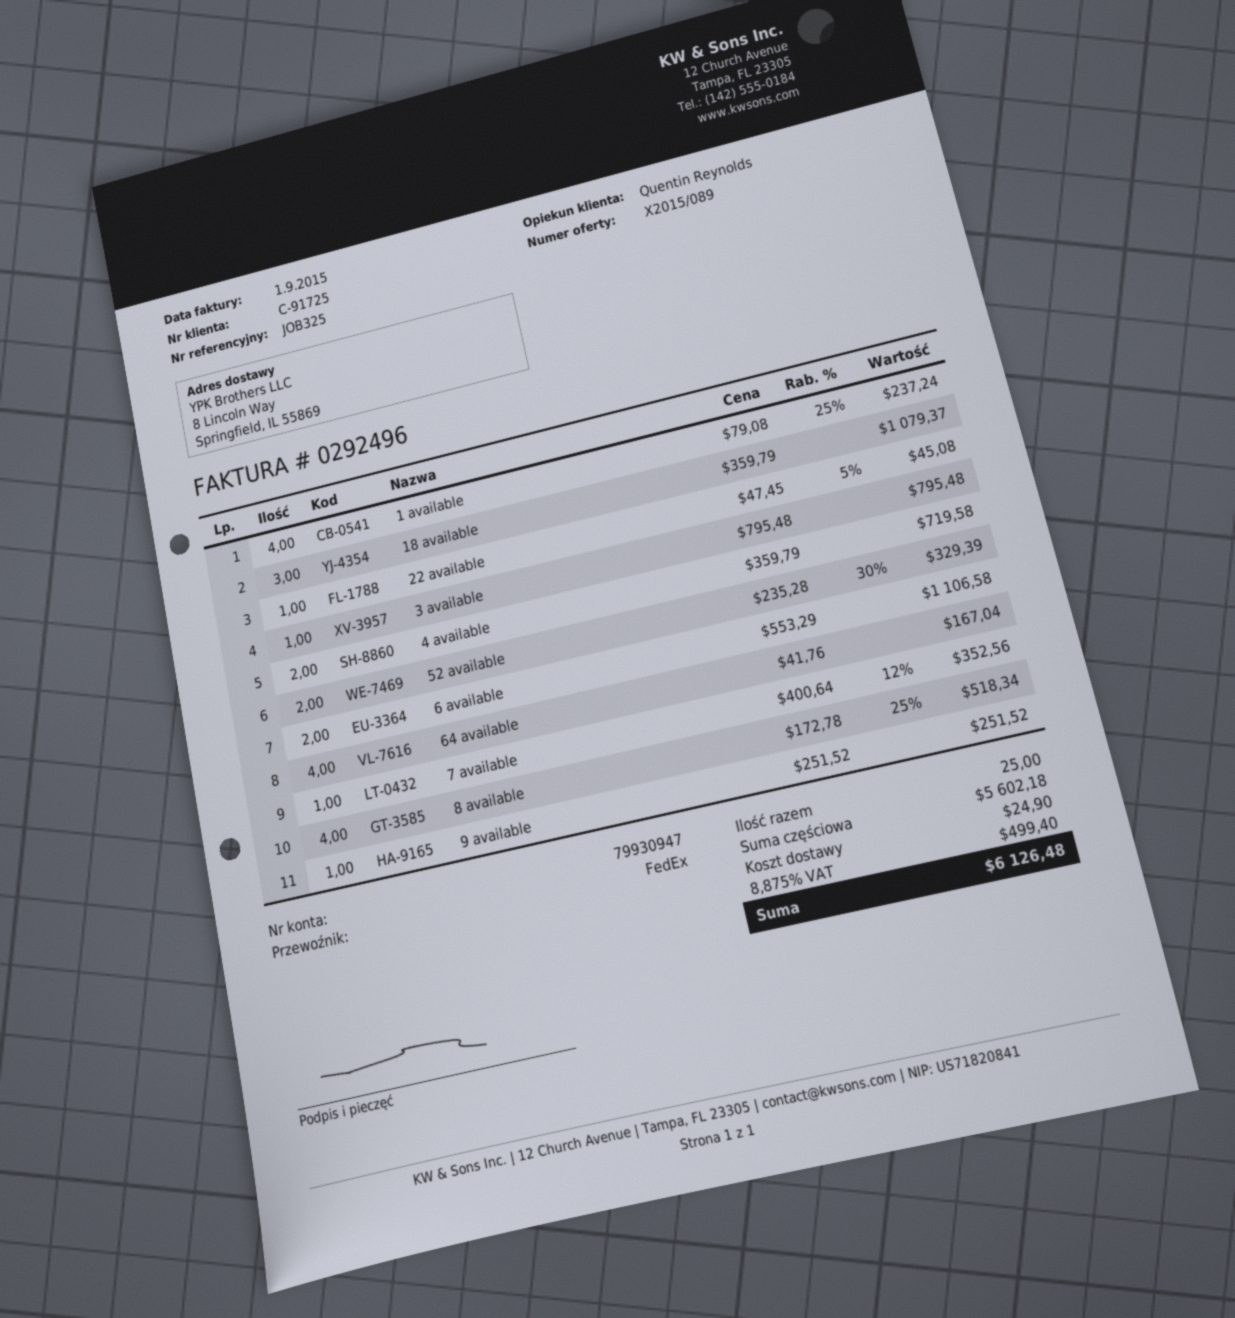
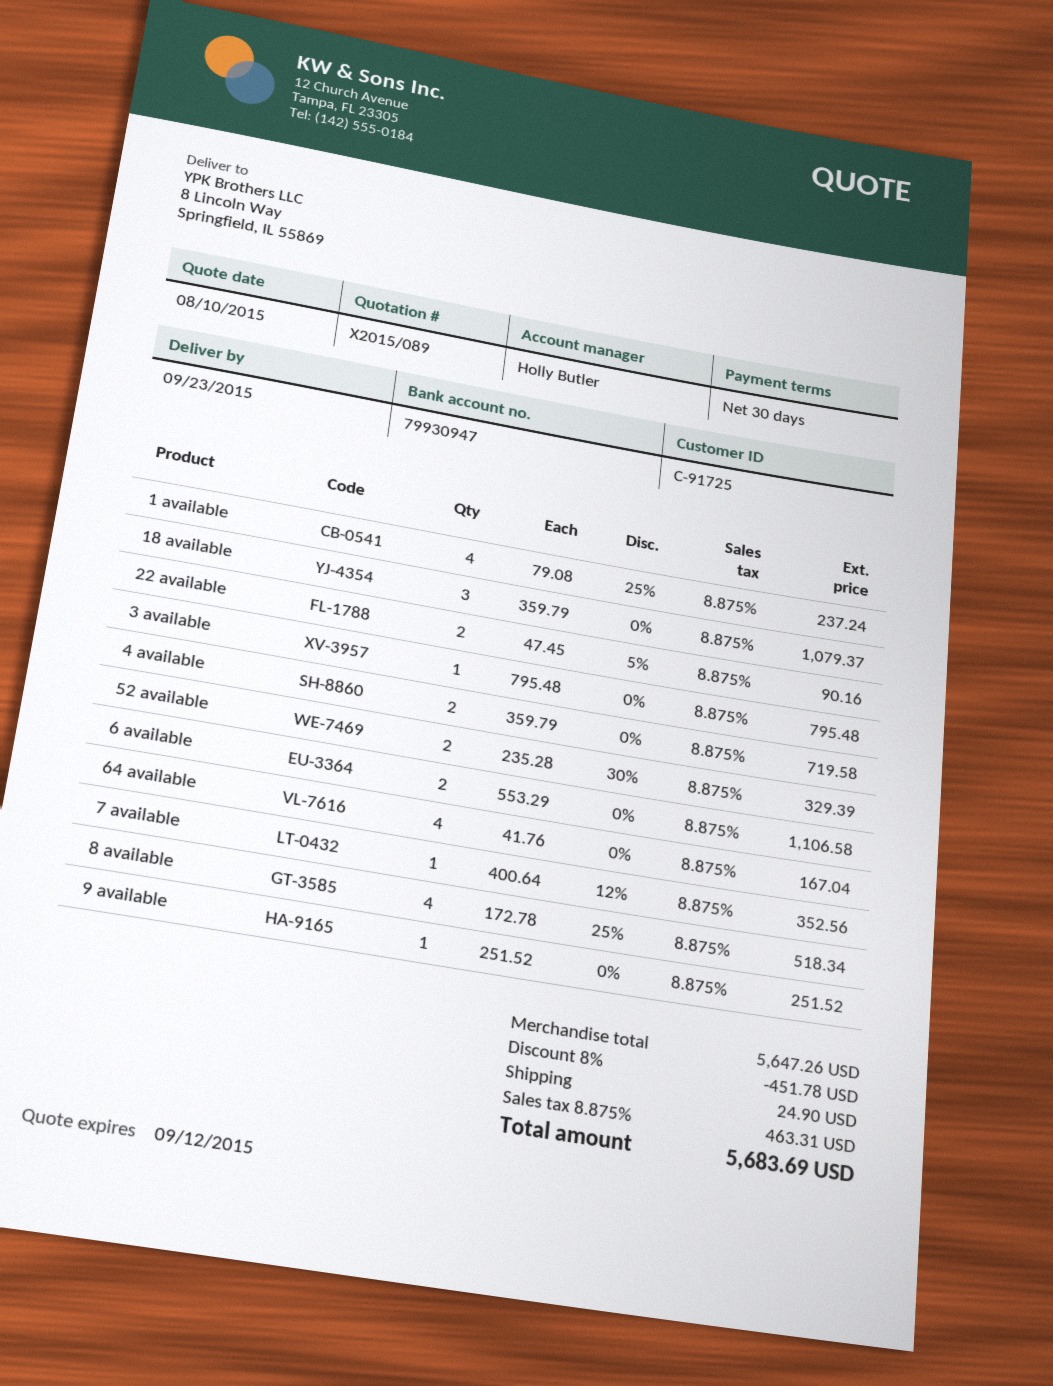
sales rep: Quentin Reynolds -> Holly Butler
22 available: 1 x 47.45 - 5% = 45.08 -> 2 x 47.45 - 5% = 90.16
subtotal: 5602.18 -> 5647.26
discount: none -> 8% = 451.78
tax: 8.875% = 499.40 -> 8.875% = 463.31
total: 6126.48 -> 5683.69

